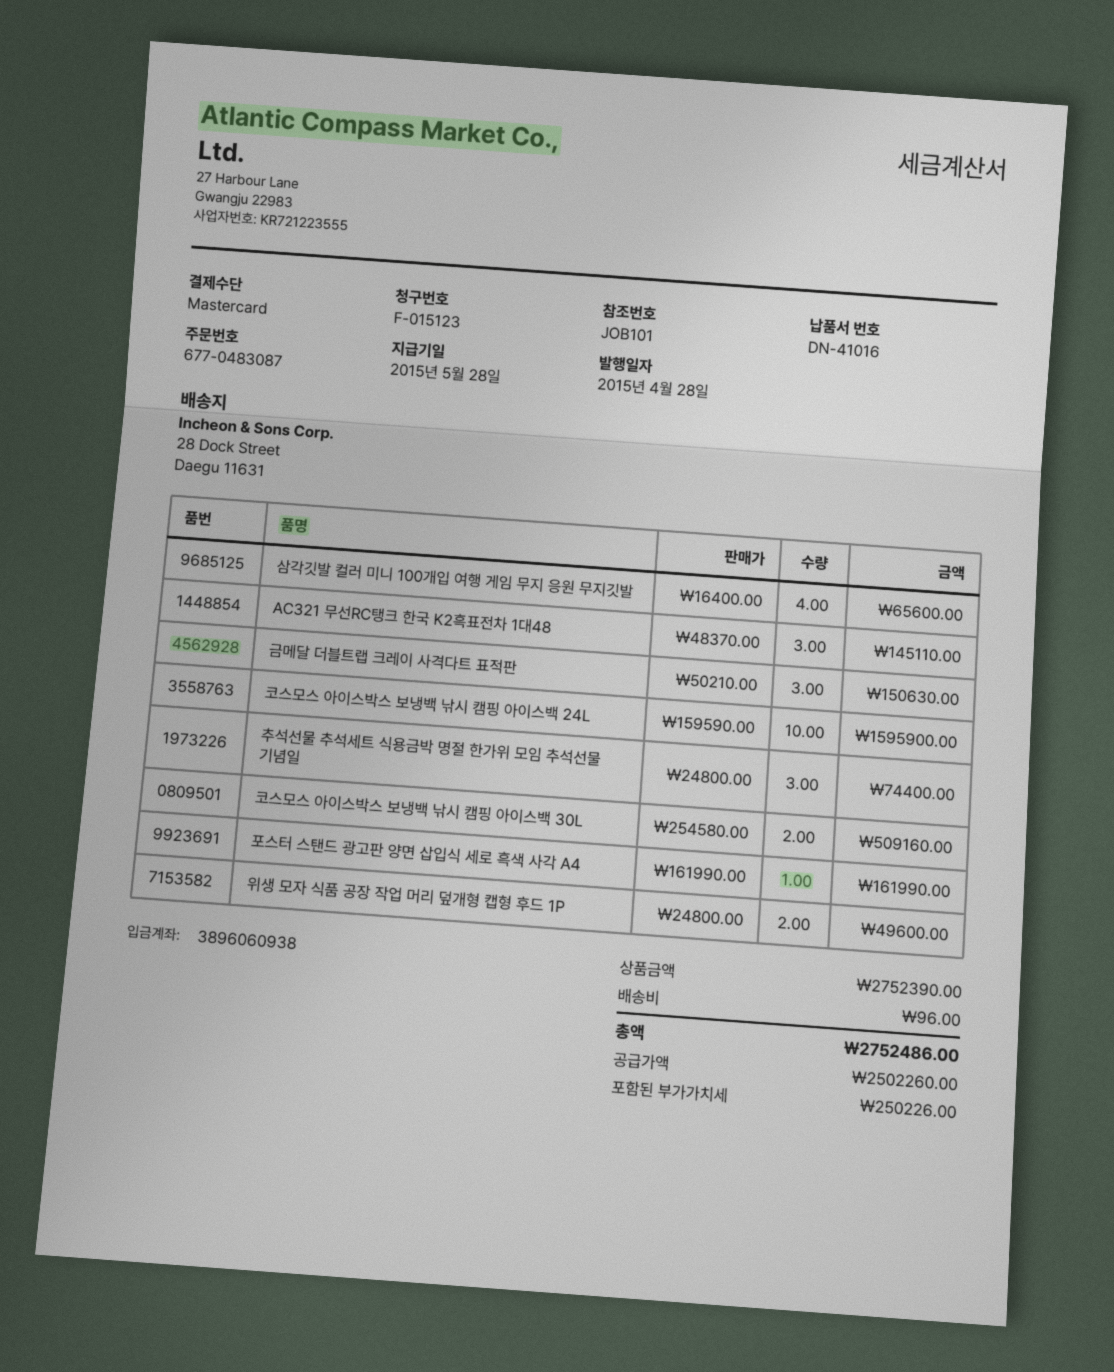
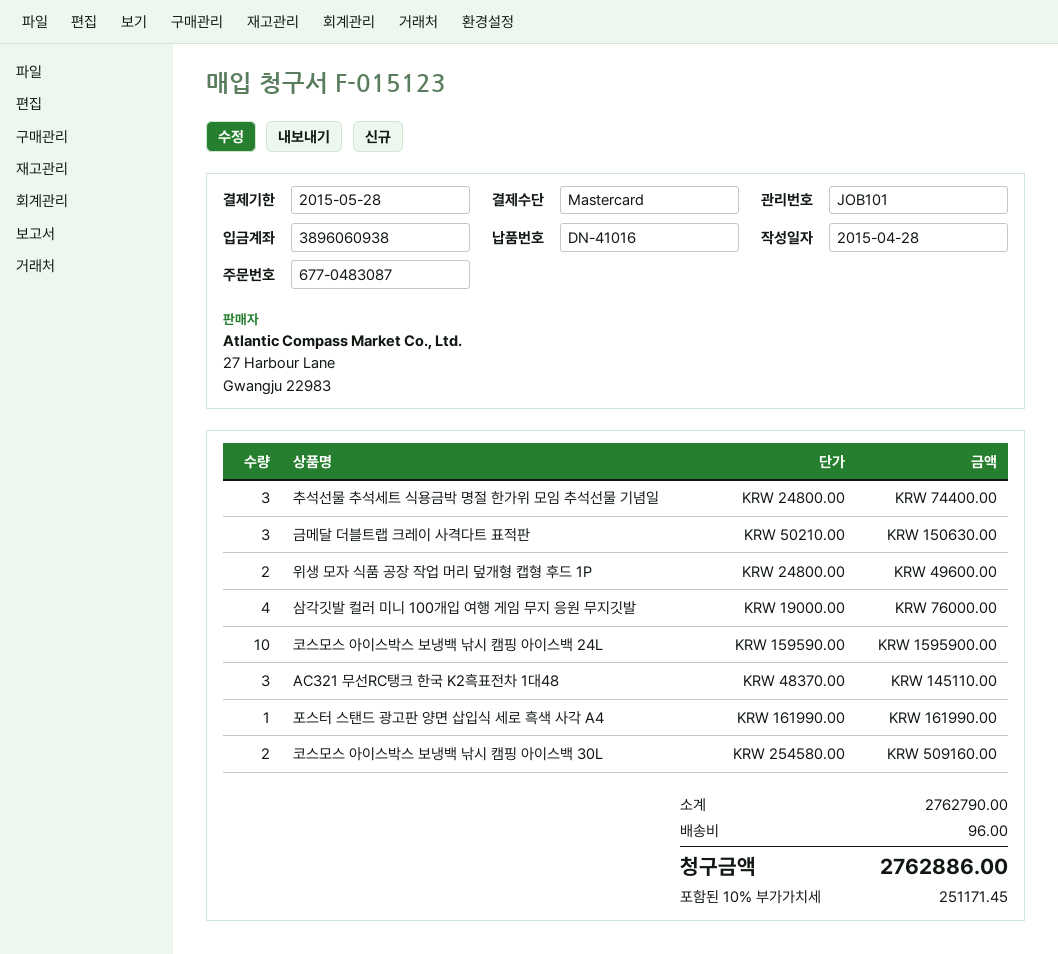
삼각깃발 컬러 미니 100개입 여행 게임 무지 응원 무지깃발: 4 x 16400.00 = 65600.00 -> 4 x 19000.00 = 76000.00
subtotal: 2752390.00 -> 2762790.00
tax: 250226.00 -> 251171.45
total: 2752486.00 -> 2762886.00

